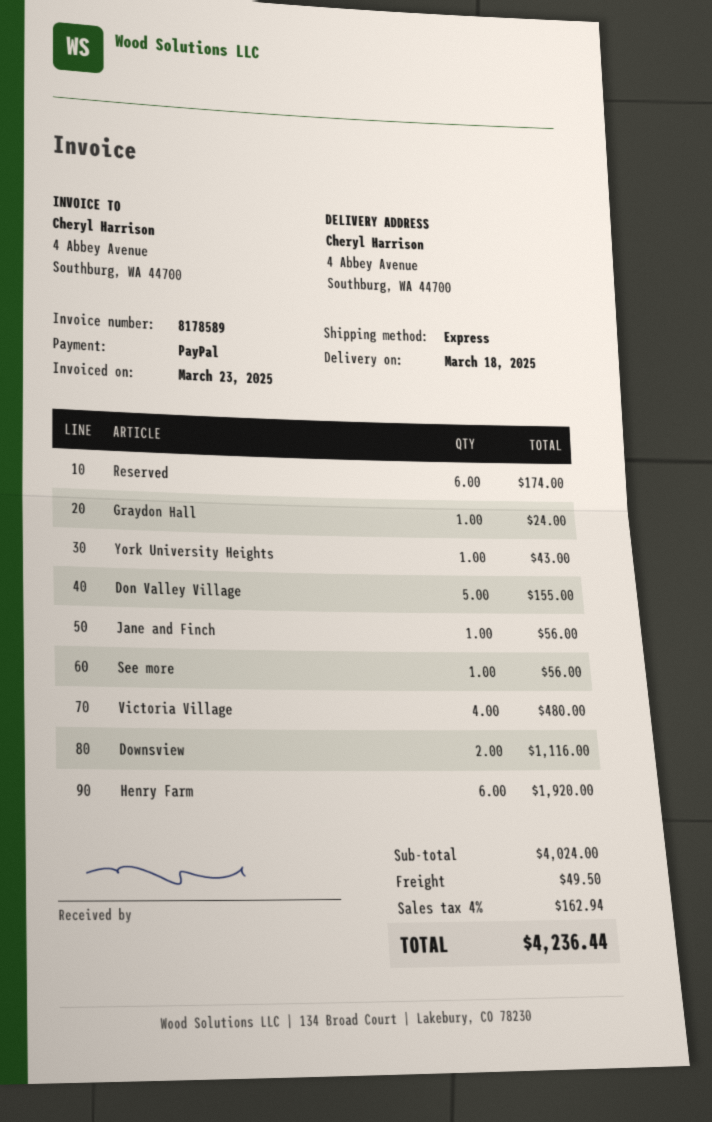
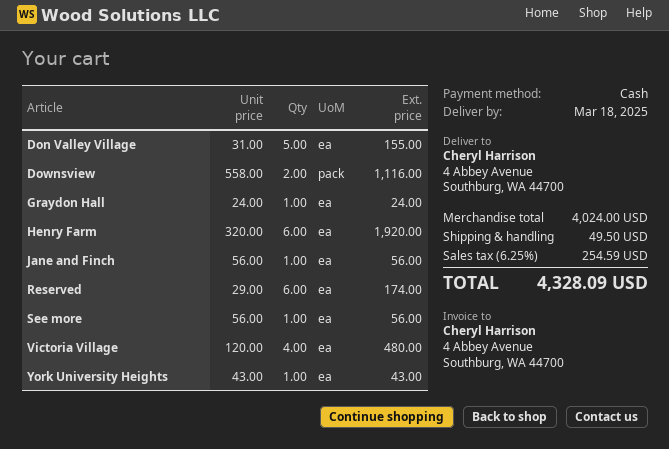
payment method: PayPal -> cash
tax: 4% = 162.94 -> 6.25% = 254.59
total: 4236.44 -> 4328.09

